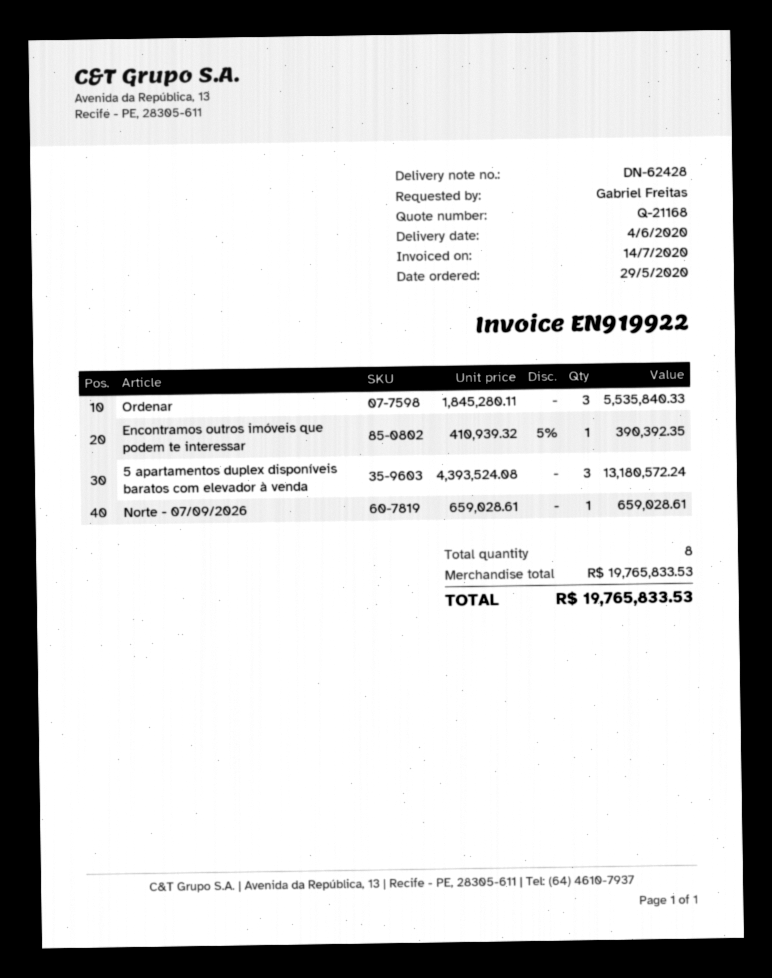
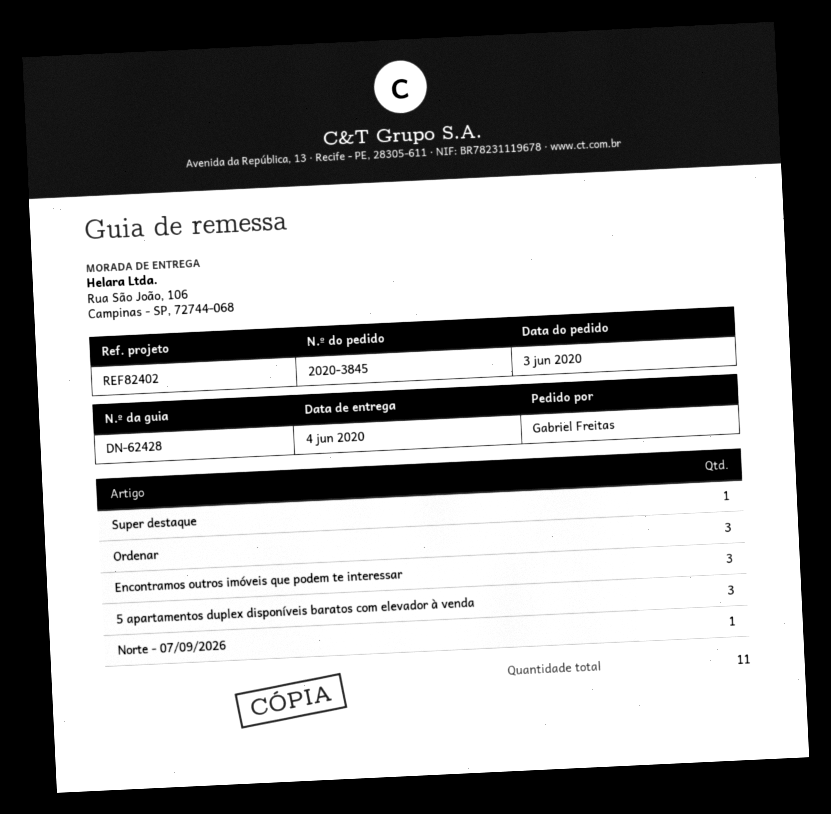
order date: 2020-05-29 -> 2020-06-03
Encontramos outros imóveis que podem te interessar: 1 -> 3
Super destaque: none -> 1
total quantity: 8 -> 11

